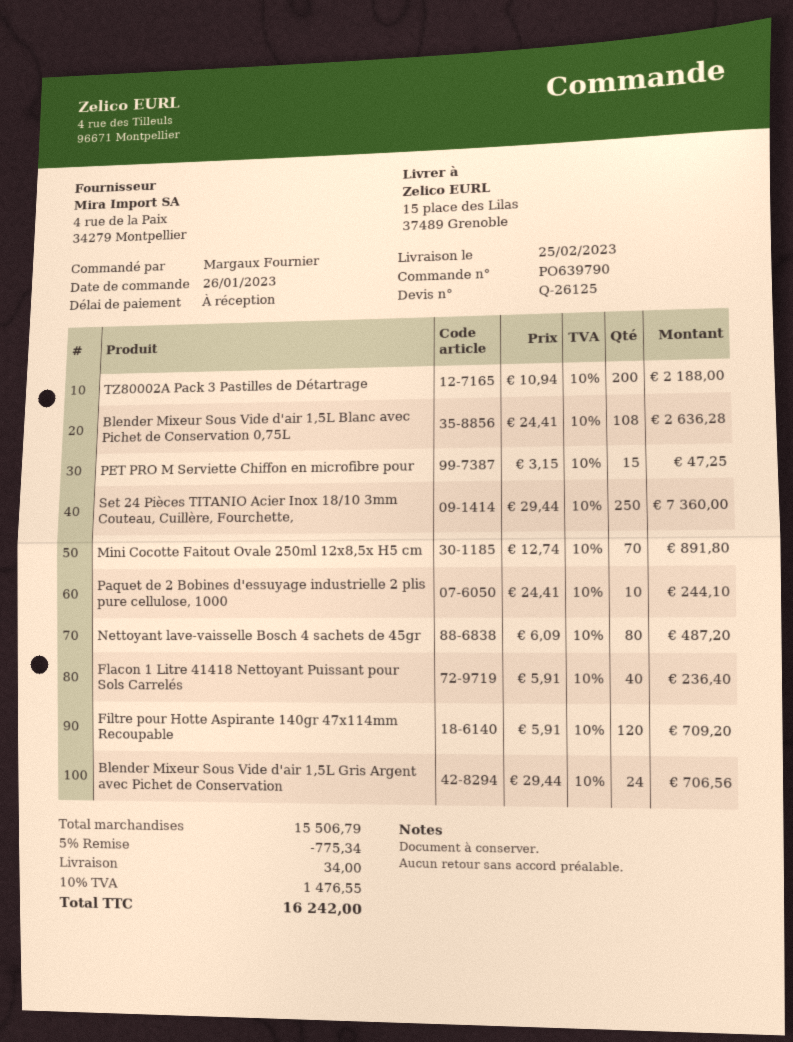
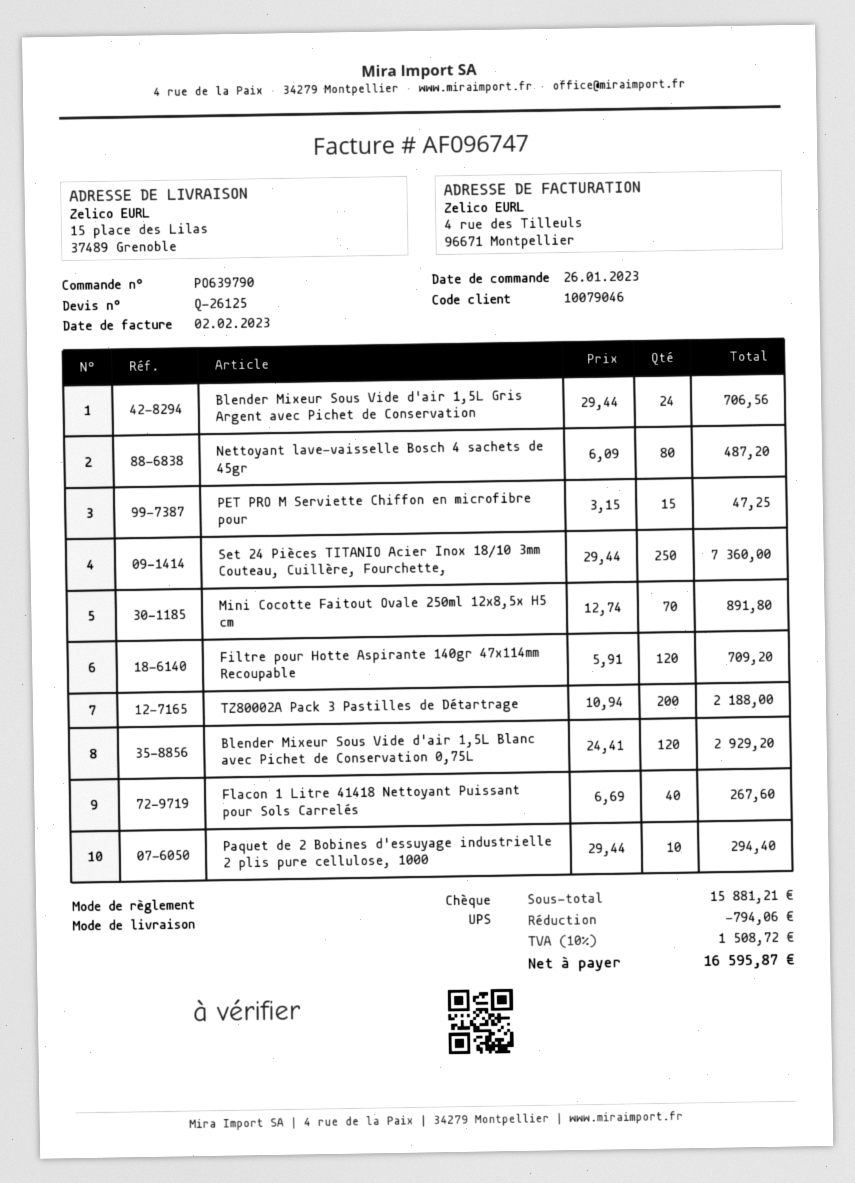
Blender Mixeur Sous Vide d'air 1,5L Blanc avec Pichet de Conservation 0,75L: 108 x 24.41 = 2636.28 -> 120 x 24.41 = 2929.20
Paquet de 2 Bobines d'essuyage industrielle 2 plis pure cellulose, 1000: 10 x 24.41 = 244.10 -> 10 x 29.44 = 294.40
Flacon 1 Litre 41418 Nettoyant Puissant pour Sols Carrelés: 40 x 5.91 = 236.40 -> 40 x 6.69 = 267.60
subtotal: 15506.79 -> 15881.21
discount: 775.34 -> 794.06
shipping: 34.00 -> none
tax: 10% = 1476.55 -> 10% = 1508.72
total: 16242.00 -> 16595.87

